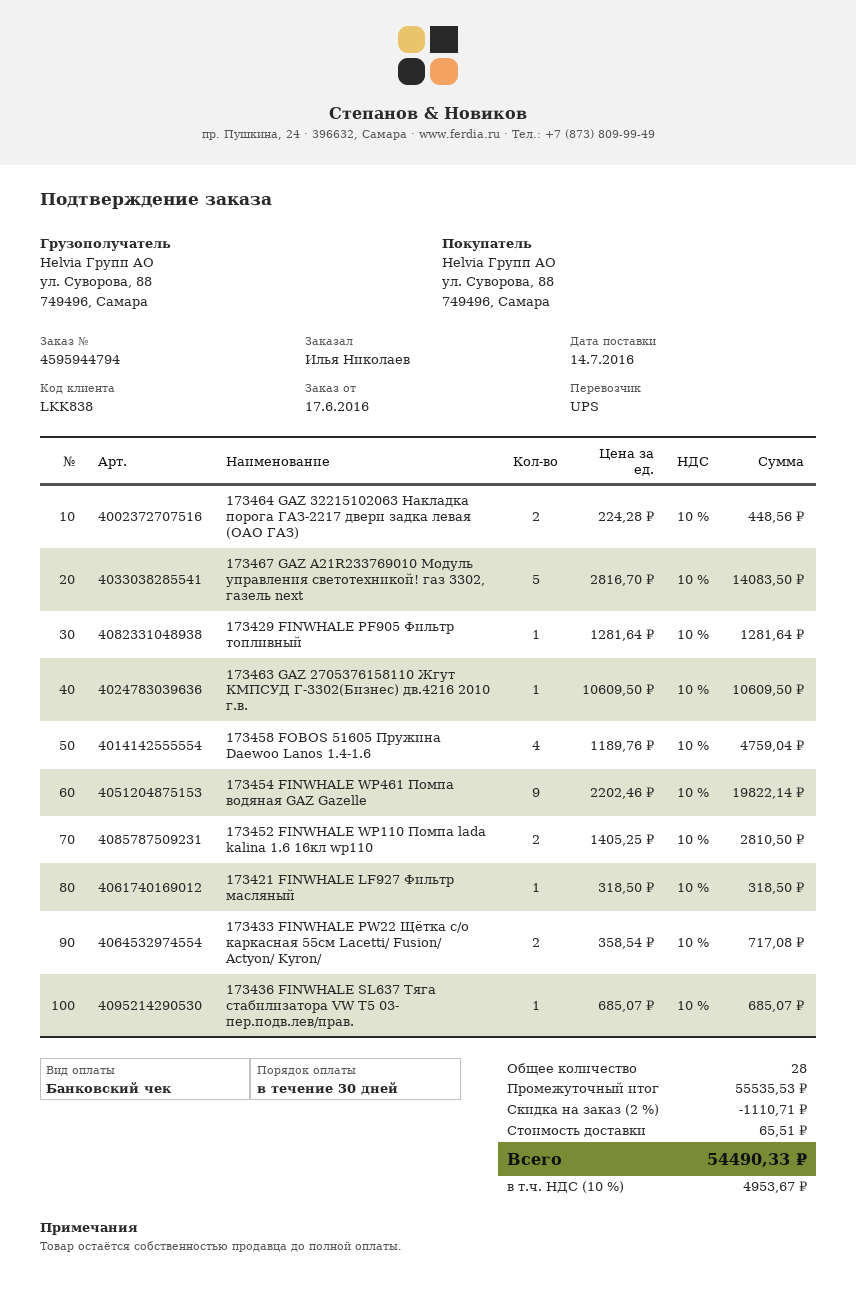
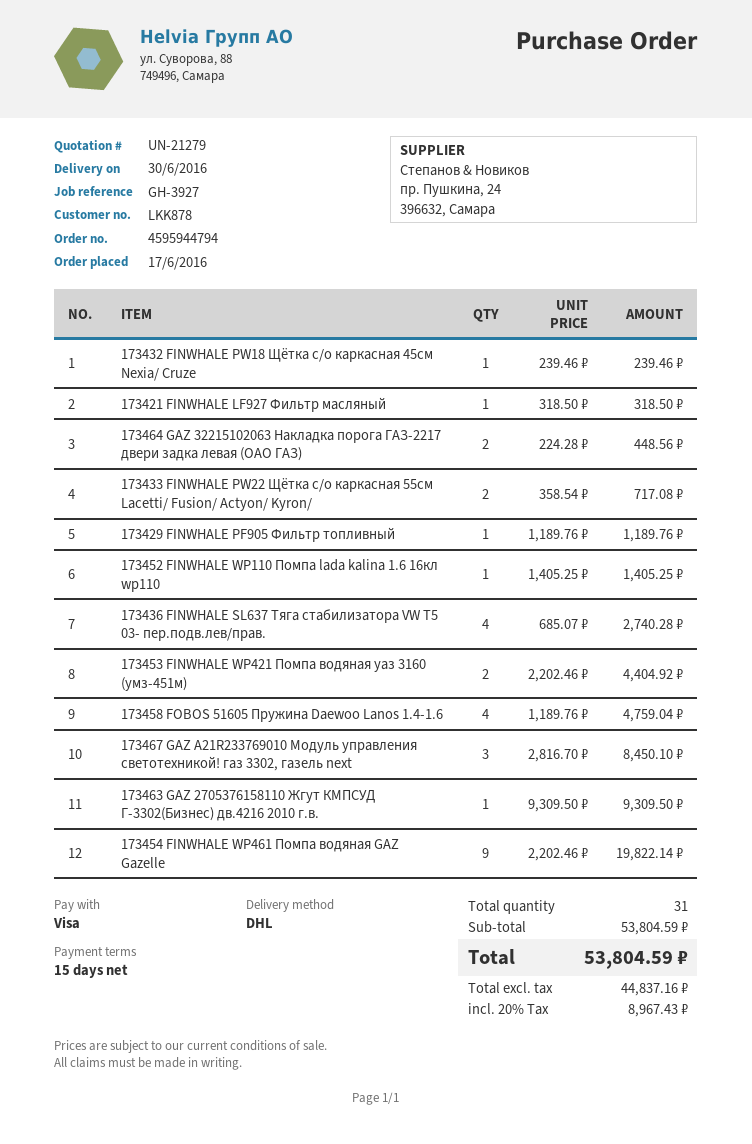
delivery date: 2016-07-14 -> 2016-06-30
payment terms: 30 days -> 15 days
customer number: LKK838 -> LKK878
payment method: cheque -> Visa
shipping method: UPS -> DHL
173467 GAZ A21R233769010 Модуль управления светотехникой! газ 3302, газель next: 5 x 2816.70 = 14083.50 -> 3 x 2816.70 = 8450.10
173429 FINWHALE PF905 Фильтр топливный: 1 x 1281.64 = 1281.64 -> 1 x 1189.76 = 1189.76
173463 GAZ 2705376158110 Жгут КМПСУД Г-3302(Бизнес) дв.4216 2010 г.в.: 1 x 10609.50 = 10609.50 -> 1 x 9309.50 = 9309.50
173452 FINWHALE WP110 Помпа lada kalina 1.6 16кл wp110: 2 x 1405.25 = 2810.50 -> 1 x 1405.25 = 1405.25
173436 FINWHALE SL637 Тяга стабилизатора VW T5 03- пер.подв.лев/прав.: 1 x 685.07 = 685.07 -> 4 x 685.07 = 2740.28
173432 FINWHALE PW18 Щётка с/о каркасная 45см Nexia/ Cruze: none -> 1 x 239.46 = 239.46
173453 FINWHALE WP421 Помпа водяная уаз 3160 (умз-451м): none -> 2 x 2202.46 = 4404.92
total quantity: 28 -> 31
subtotal: 55535.53 -> 53804.59
discount: 2% = 1110.71 -> none
shipping: 65.51 -> none
tax: 10% = 4953.67 -> 20% = 8967.43
total: 54490.33 -> 53804.59

